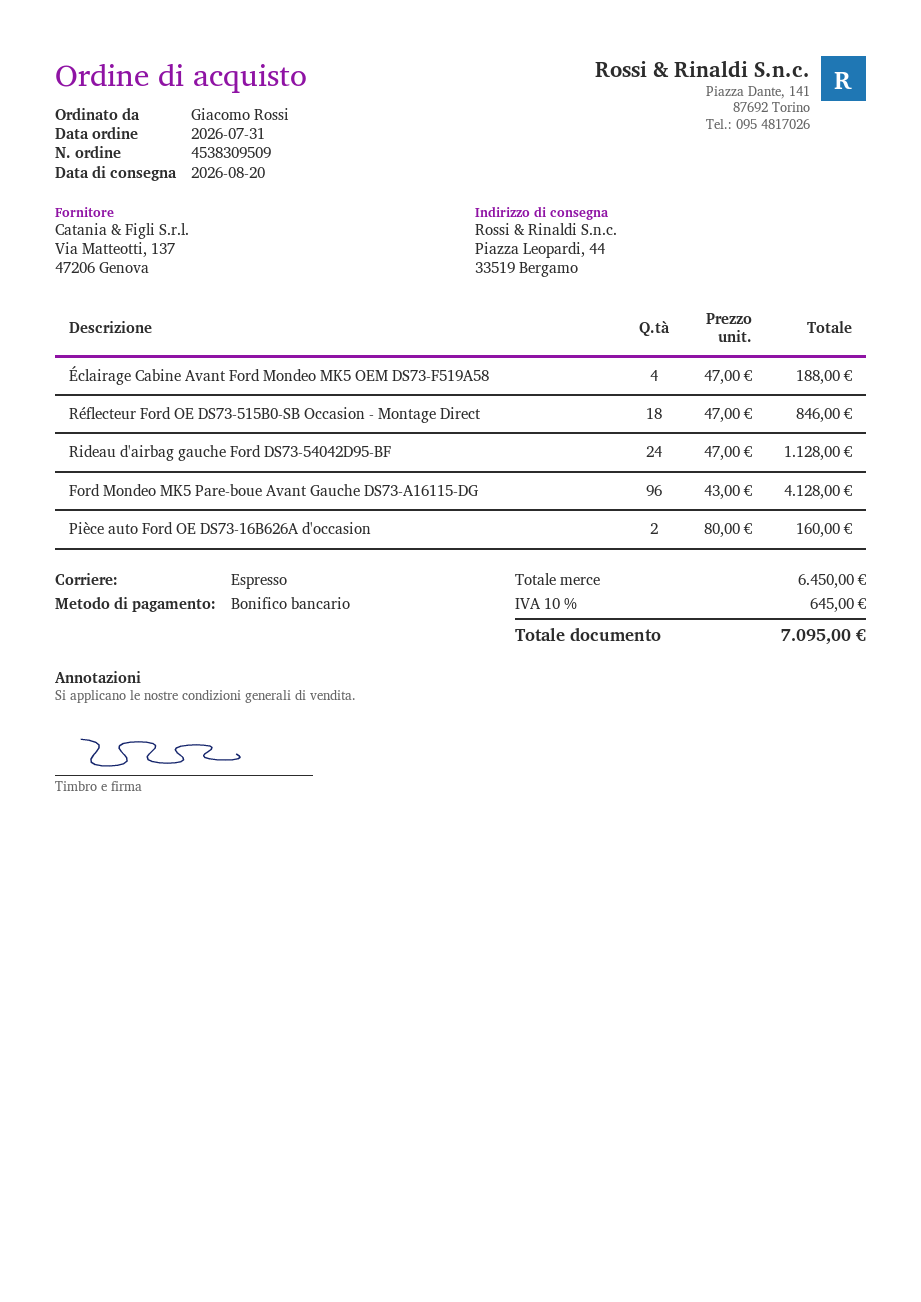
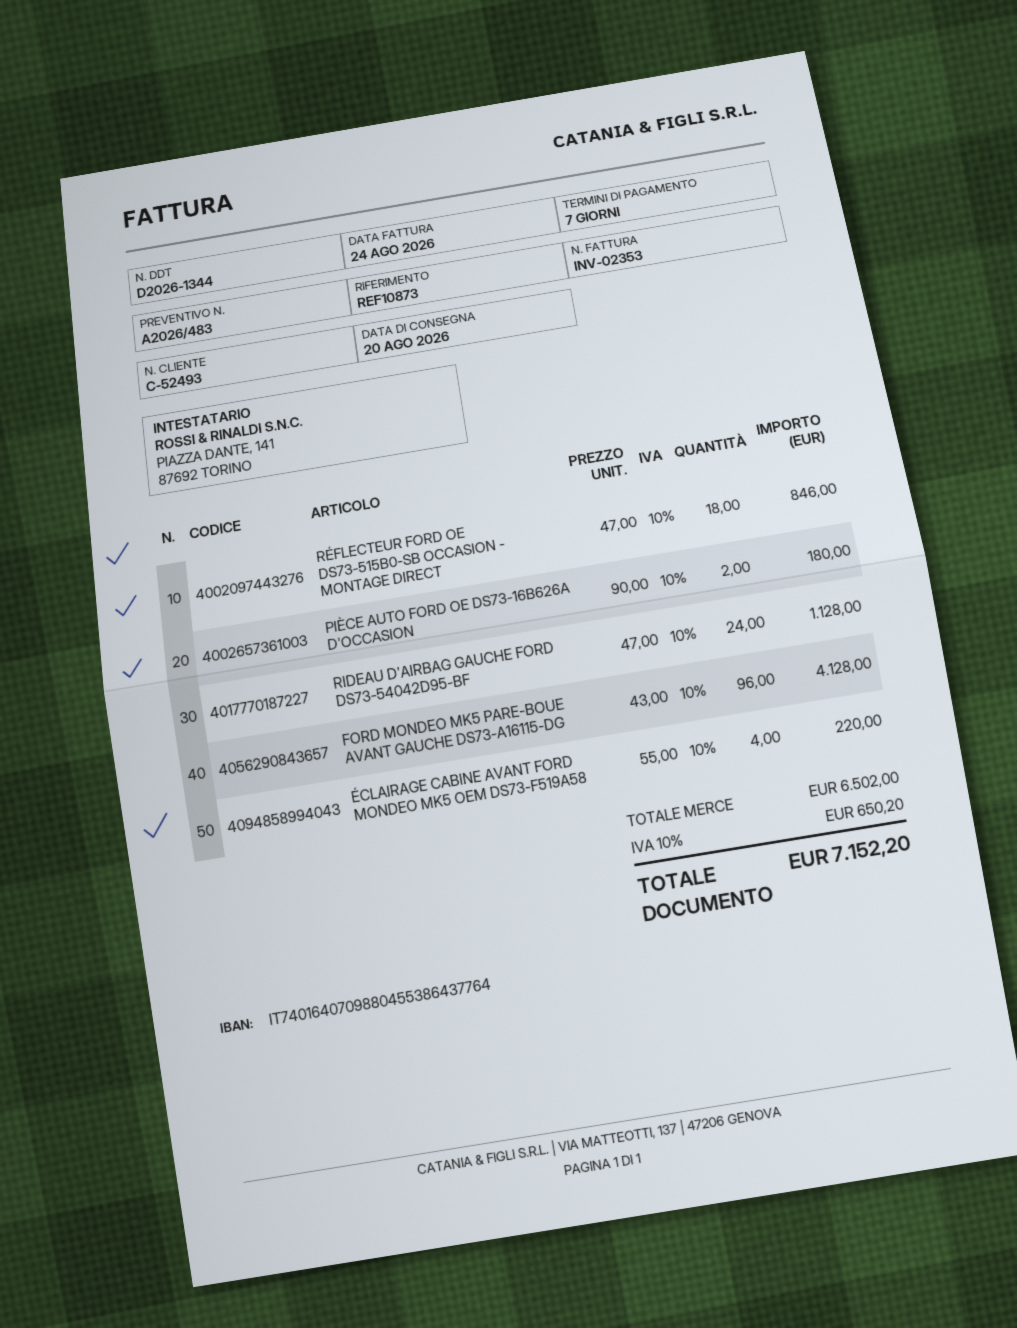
Éclairage Cabine Avant Ford Mondeo MK5 OEM DS73-F519A58: 4 x 47.00 = 188.00 -> 4 x 55.00 = 220.00
Pièce auto Ford OE DS73-16B626A d'occasion: 2 x 80.00 = 160.00 -> 2 x 90.00 = 180.00
subtotal: 6450.00 -> 6502.00
tax: 10% = 645.00 -> 10% = 650.20
total: 7095.00 -> 7152.20

